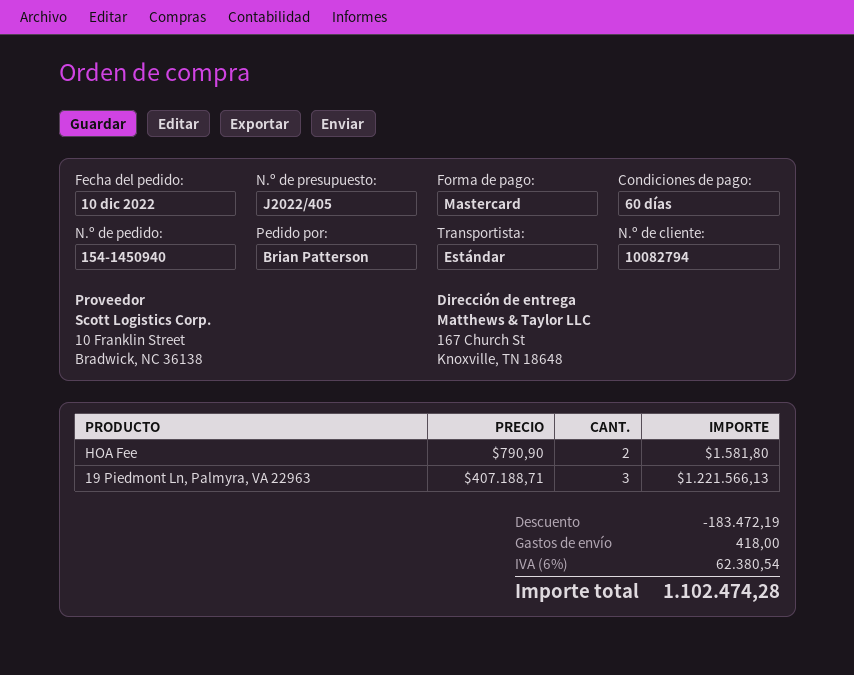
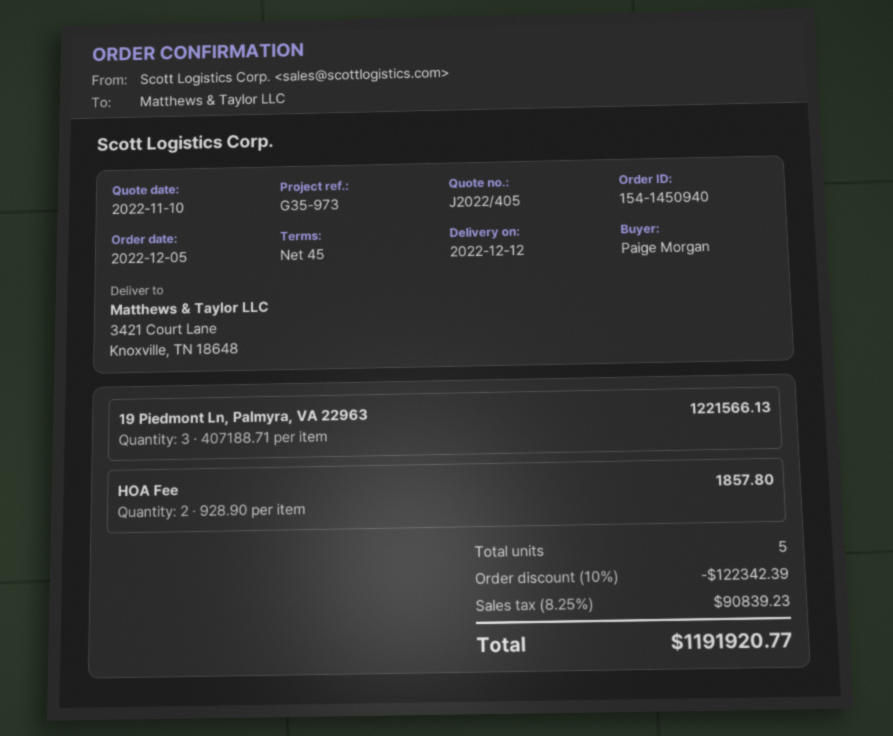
order date: 2022-12-10 -> 2022-12-05
payment terms: 60 days -> 45 days
ordered by: Brian Patterson -> Paige Morgan
ship to: 167 Church St, Knoxville, TN 18648 -> 3421 Court Lane, Knoxville, TN 18648
HOA Fee: 2 x 790.90 = 1581.80 -> 2 x 928.90 = 1857.80
discount: 183472.19 -> 122342.39
shipping: 418.00 -> none
tax: 6% = 62380.54 -> 8.25% = 90839.23
total: 1102474.28 -> 1191920.77

